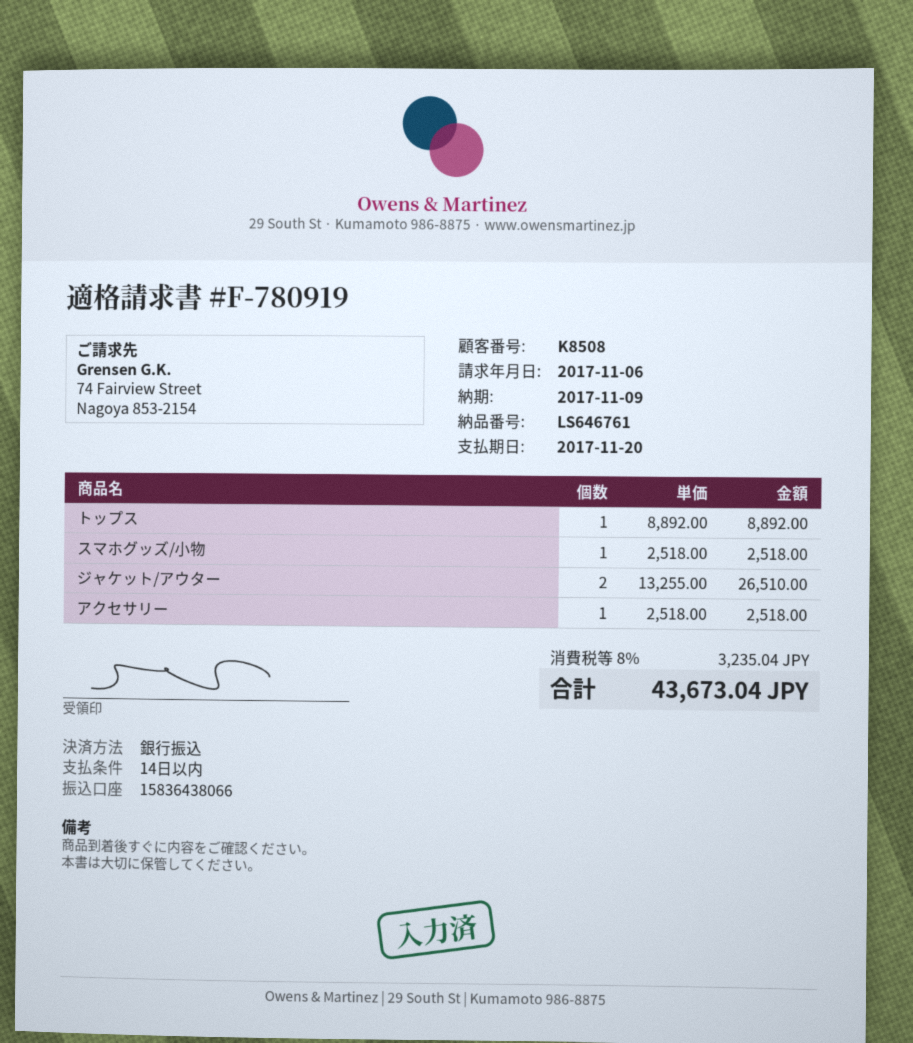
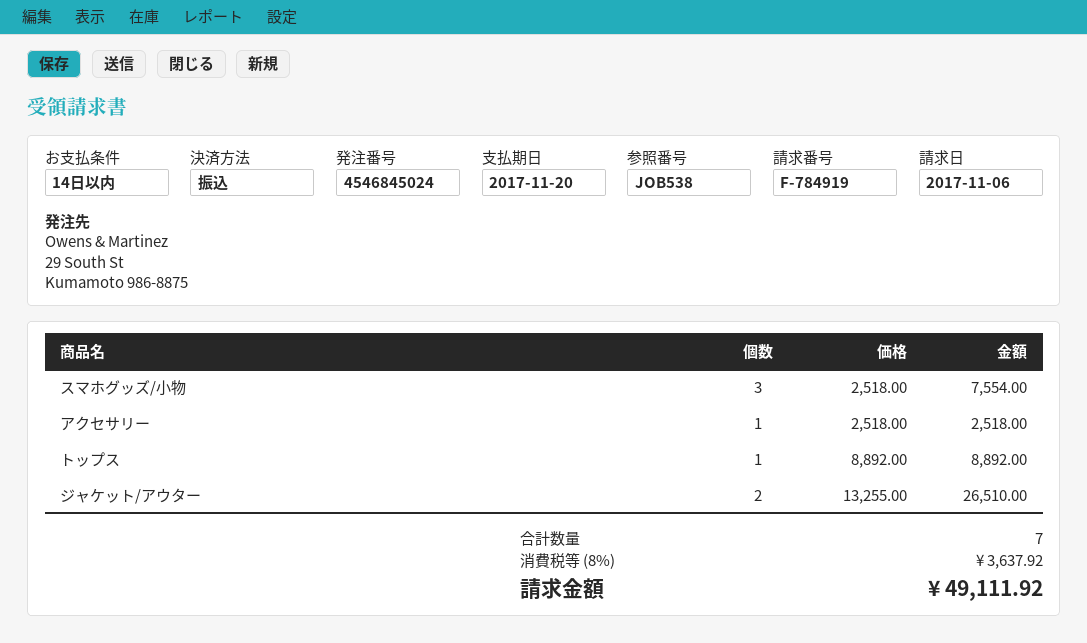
invoice number: F-780919 -> F-784919
スマホグッズ/小物: 1 x 2518.00 = 2518.00 -> 3 x 2518.00 = 7554.00
tax: 8% = 3235.04 -> 8% = 3637.92
total: 43673.04 -> 49111.92

